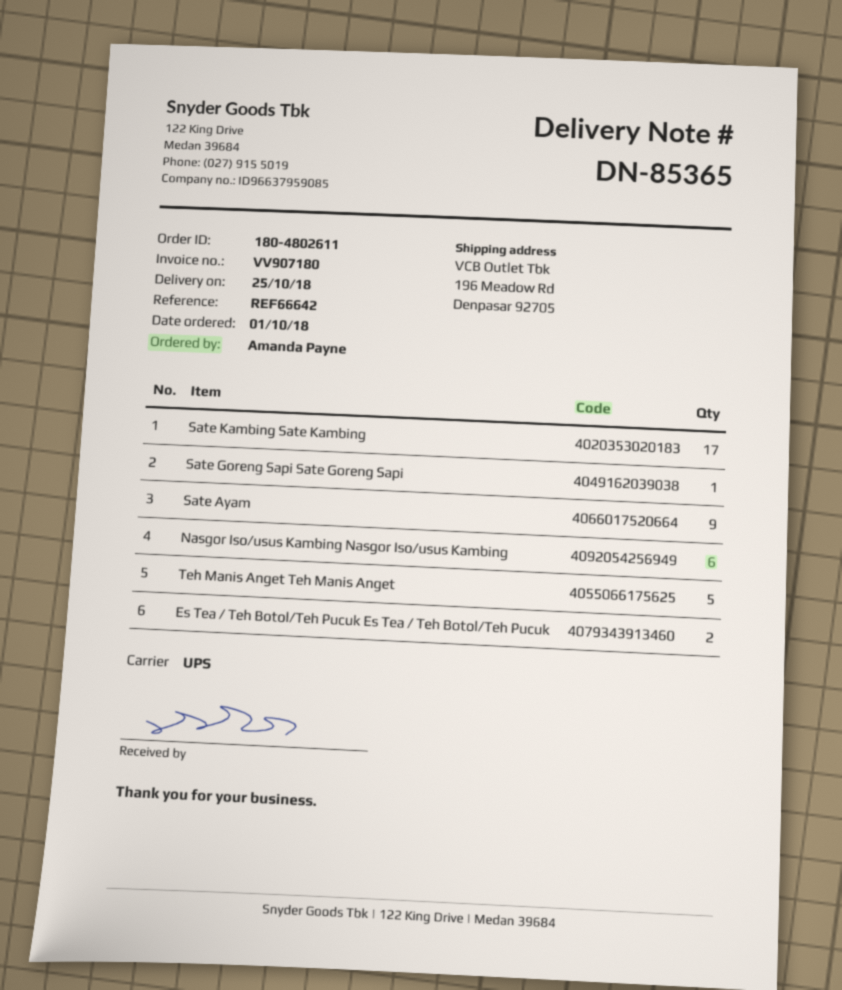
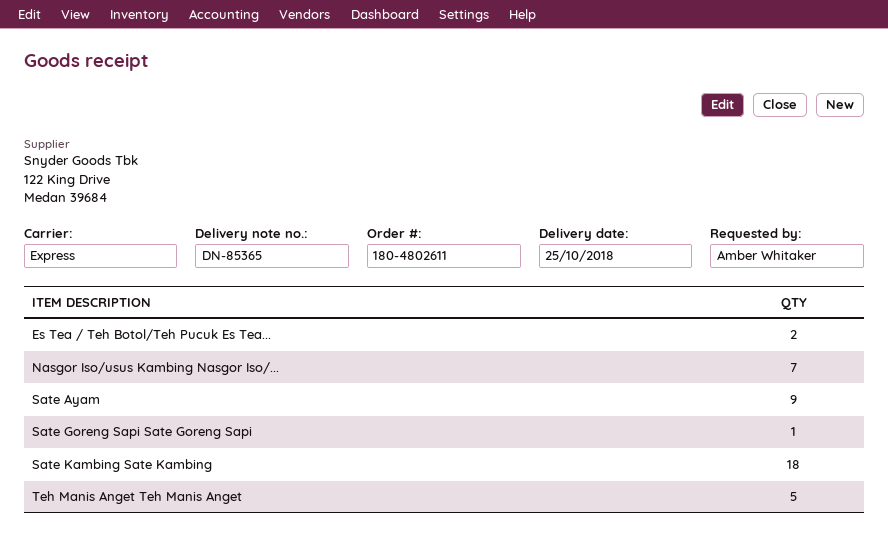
ordered by: Amanda Payne -> Amber Whitaker
shipping method: UPS -> express
Sate Kambing Sate Kambing: 17 -> 18
Nasgor Iso/usus Kambing Nasgor Iso/usus Kambing: 6 -> 7

